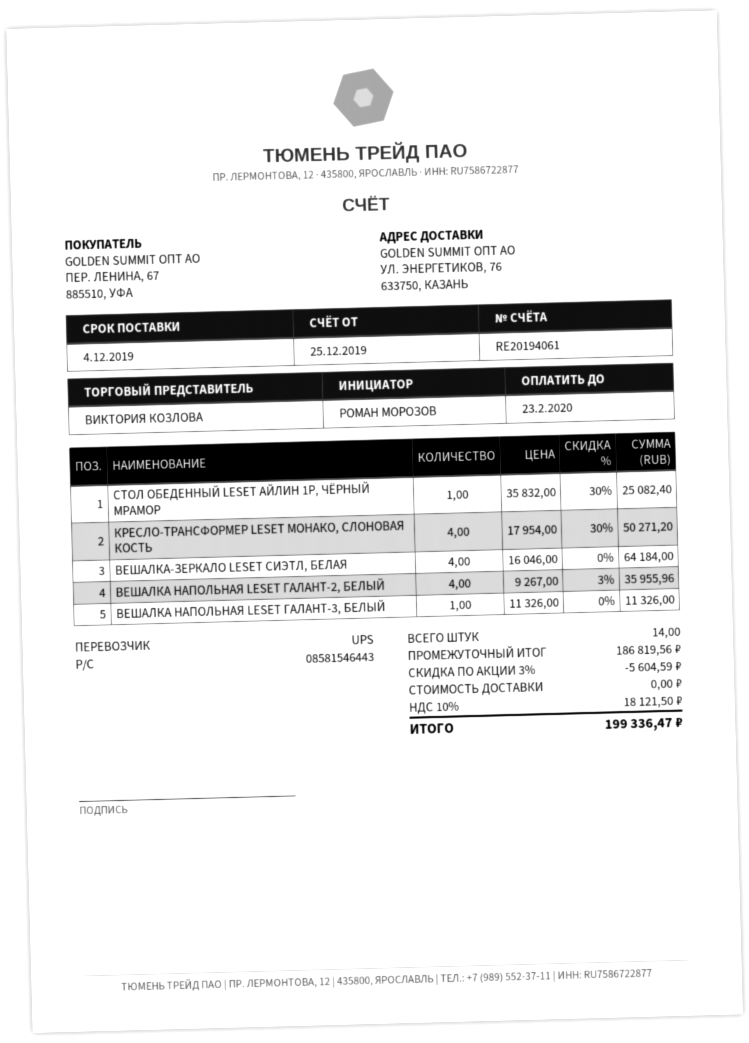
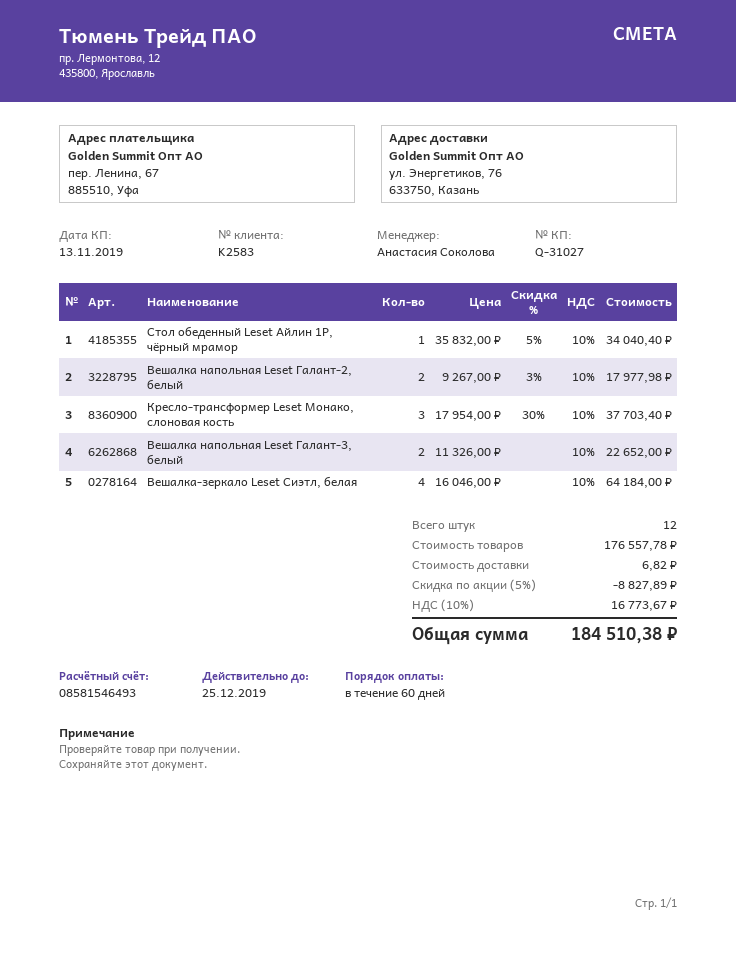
sales rep: ВИКТОРИЯ КОЗЛОВА -> Анастасия Соколова
bank account: 08581546443 -> 08581546493
СТОЛ ОБЕДЕННЫЙ LESET АЙЛИН 1Р, ЧЁРНЫЙ МРАМОР: 1 x 35832.00 - 30% = 25082.40 -> 1 x 35832.00 - 5% = 34040.40
КРЕСЛО-ТРАНСФОРМЕР LESET МОНАКО, СЛОНОВАЯ КОСТЬ: 4 x 17954.00 - 30% = 50271.20 -> 3 x 17954.00 - 30% = 37703.40
ВЕШАЛКА НАПОЛЬНАЯ LESET ГАЛАНТ-2, БЕЛЫЙ: 4 x 9267.00 - 3% = 35955.96 -> 2 x 9267.00 - 3% = 17977.98
ВЕШАЛКА НАПОЛЬНАЯ LESET ГАЛАНТ-3, БЕЛЫЙ: 1 x 11326.00 = 11326.00 -> 2 x 11326.00 = 22652.00
total quantity: 14 -> 12
subtotal: 186819.56 -> 176557.78
discount: 3% = 5604.59 -> 5% = 8827.89
shipping: 0.00 -> 6.82
tax: 10% = 18121.50 -> 10% = 16773.67
total: 199336.47 -> 184510.38

